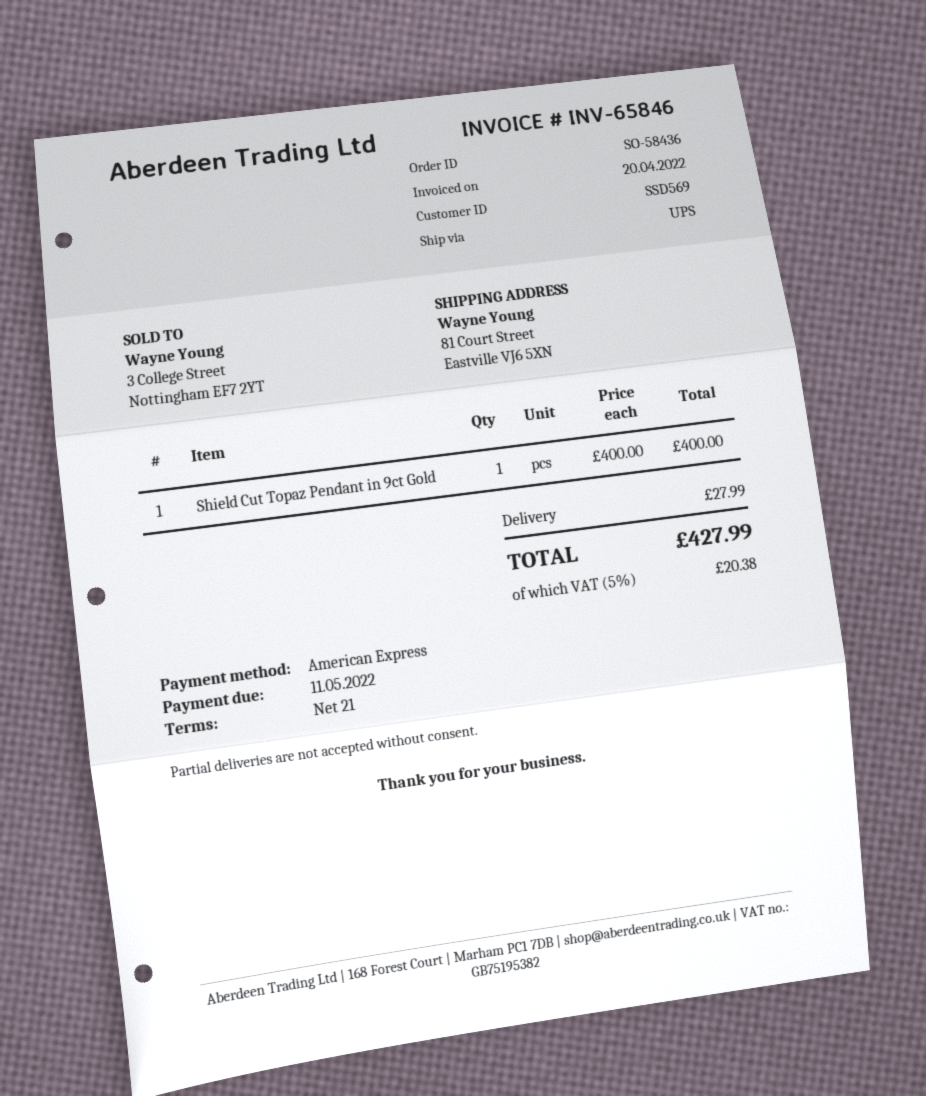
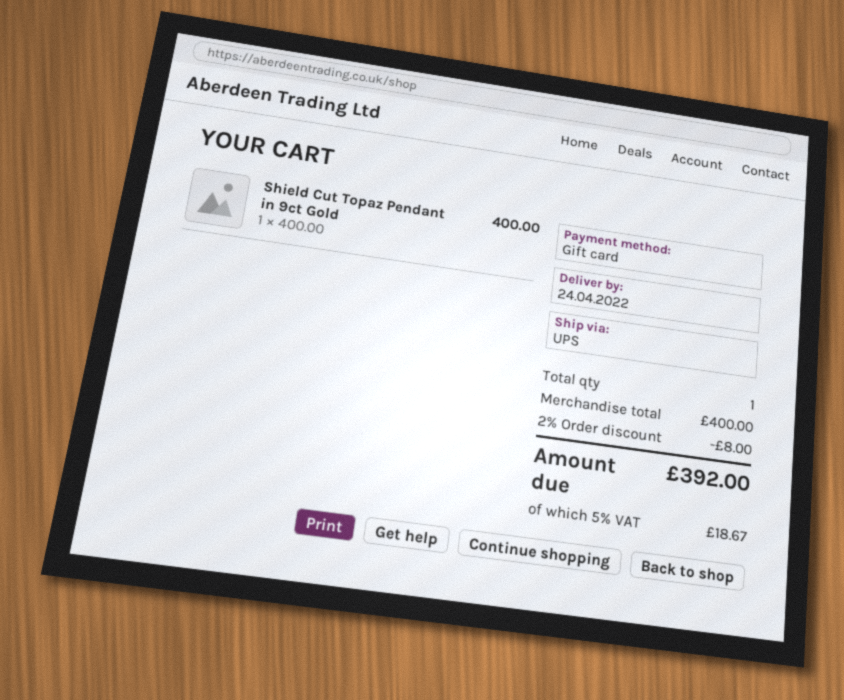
payment method: American Express -> gift card
discount: none -> 2% = 8.00
shipping: 27.99 -> none
tax: 5% = 20.38 -> 5% = 18.67
total: 427.99 -> 392.00

